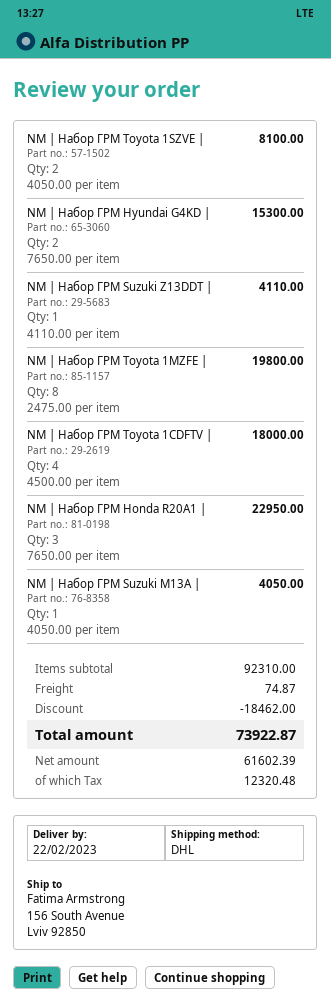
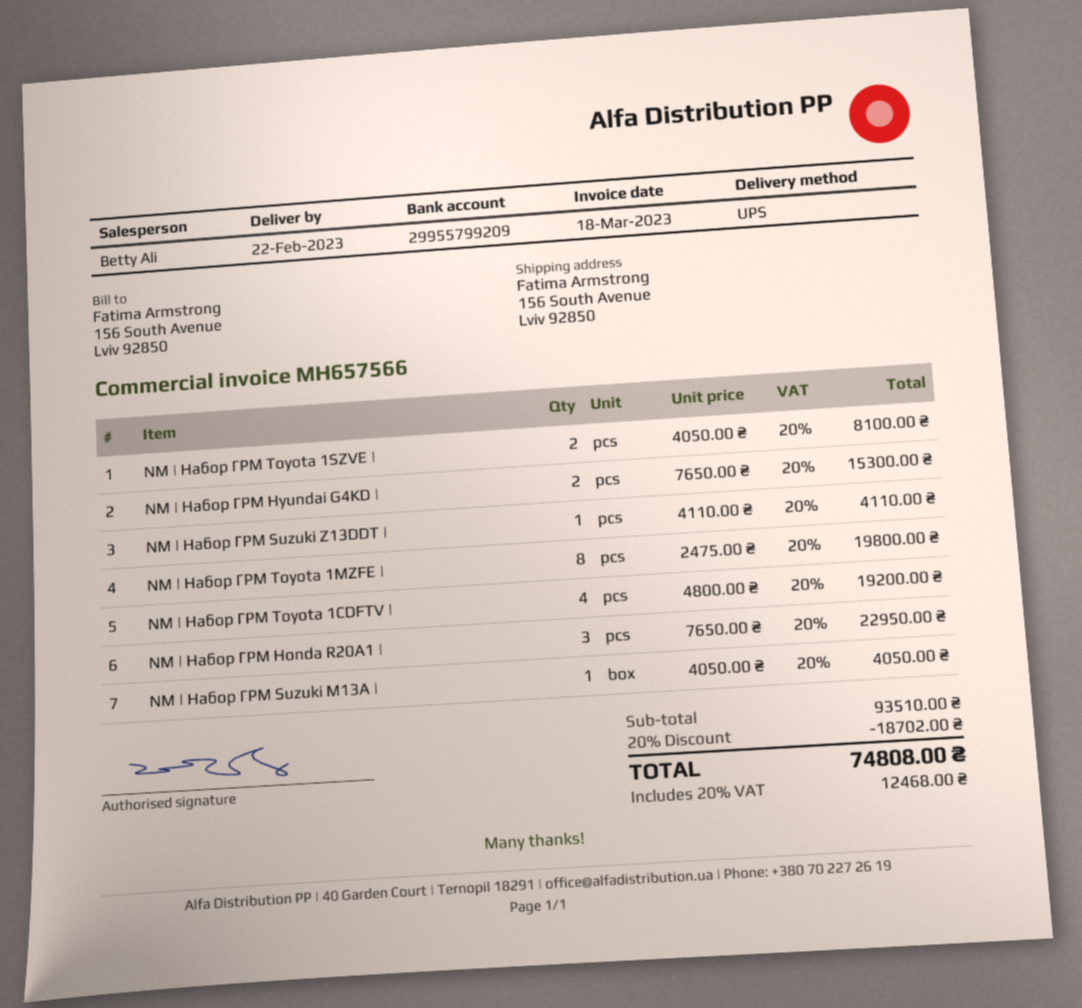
shipping method: DHL -> UPS
NM | Набор ГРМ Toyota 1CDFTV |: 4 x 4500.00 = 18000.00 -> 4 x 4800.00 = 19200.00
subtotal: 92310.00 -> 93510.00
discount: 18462.00 -> 18702.00
shipping: 74.87 -> none
tax: 12320.48 -> 12468.00
total: 73922.87 -> 74808.00

